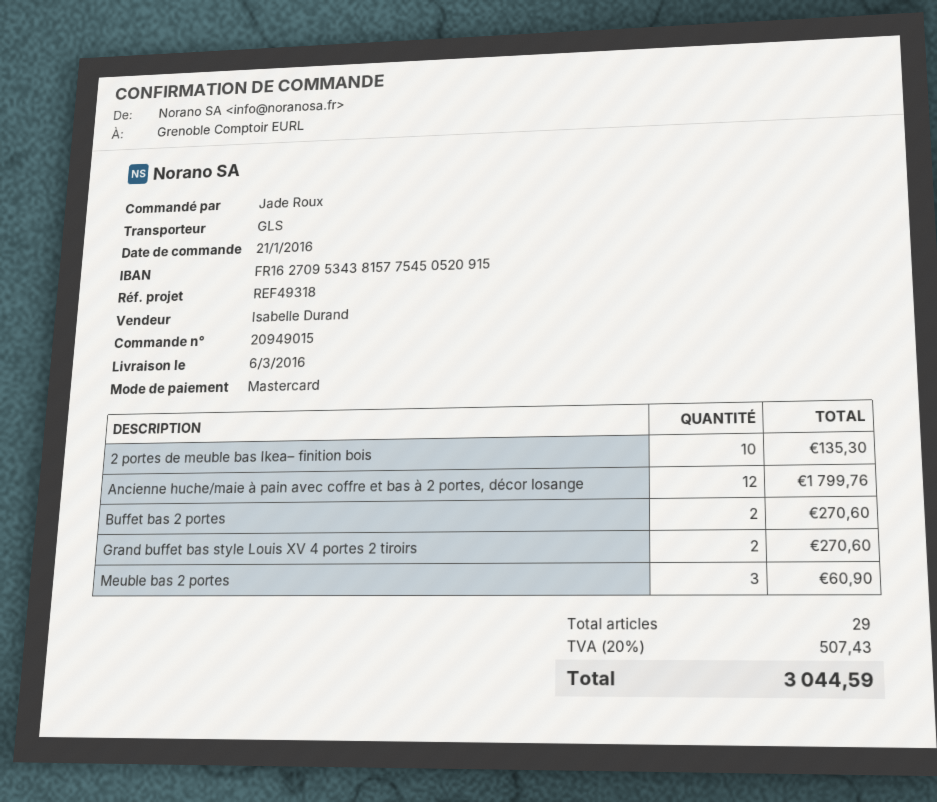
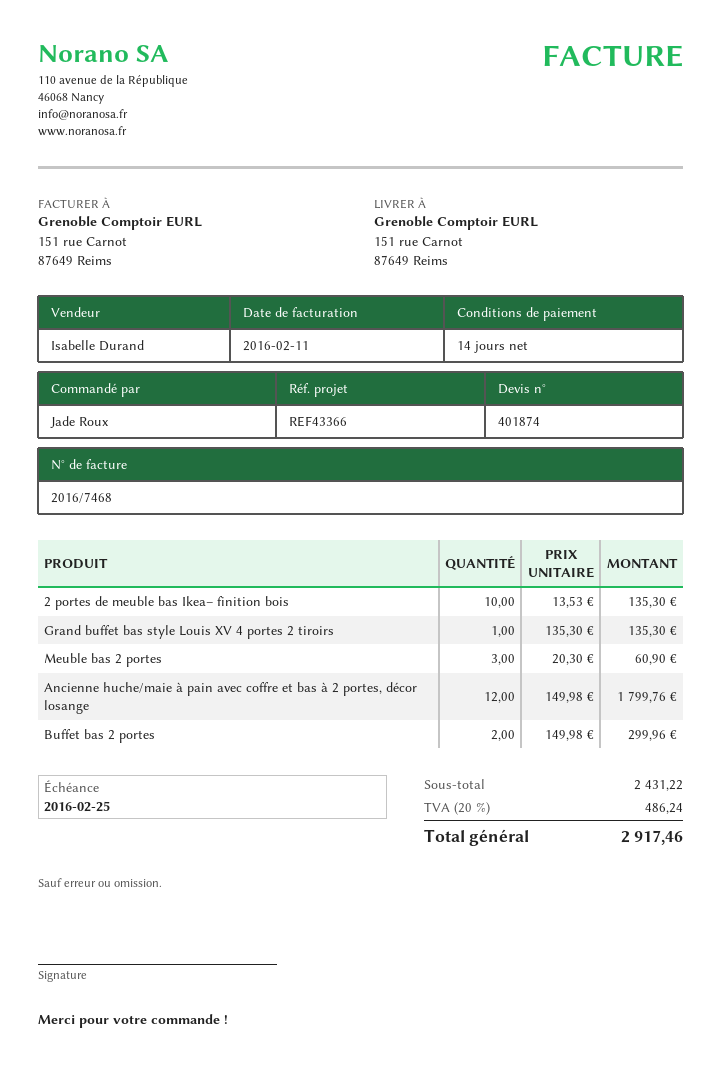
reference: REF49318 -> REF43366
Buffet bas 2 portes: 2 for 270.60 -> 2 for 299.96
Grand buffet bas style Louis XV 4 portes 2 tiroirs: 2 for 270.60 -> 1 for 135.30
tax: 20% = 507.43 -> 20% = 486.24
total: 3044.59 -> 2917.46

